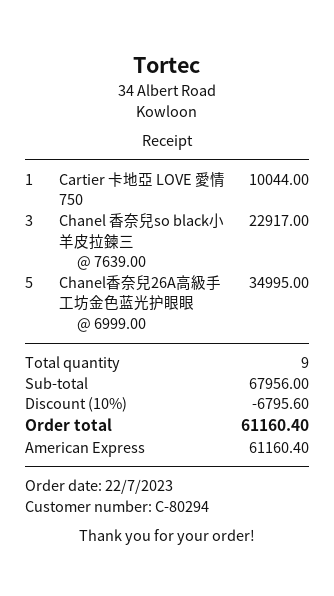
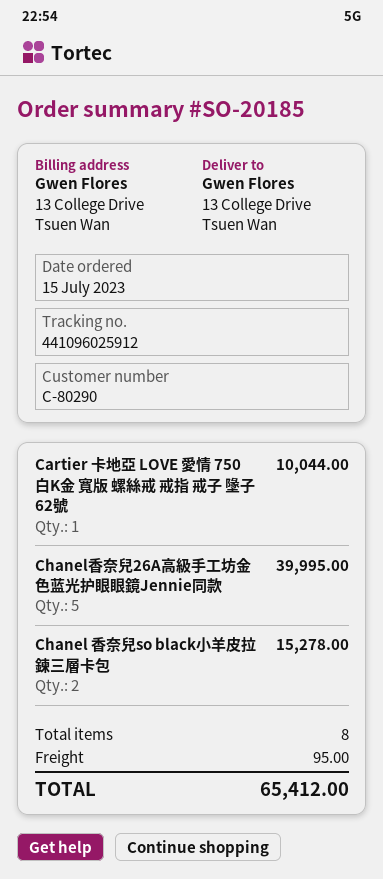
order date: 2023-07-22 -> 2023-07-15
customer number: C-80294 -> C-80290
Chanel 香奈兒so black小羊皮拉鍊三: 3 for 22917.00 -> 2 for 15278.00
Chanel香奈兒26A高級手工坊金色蓝光护眼眼: 5 for 34995.00 -> 5 for 39995.00
total quantity: 9 -> 8
discount: 10% = 6795.60 -> none
shipping: none -> 95.00
total: 61160.40 -> 65412.00

